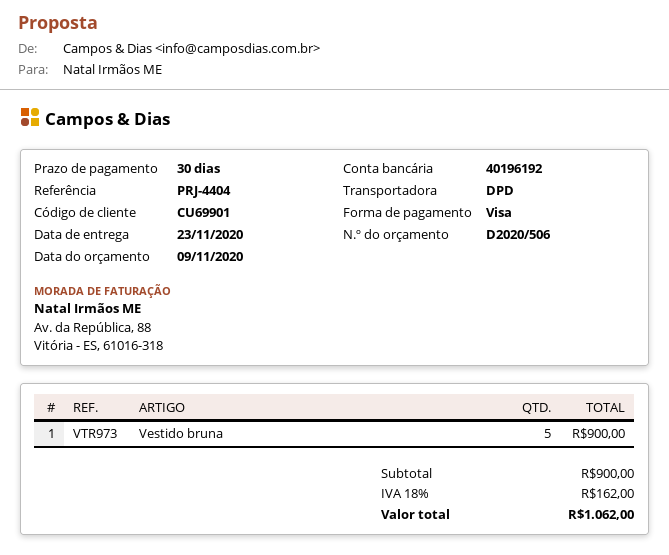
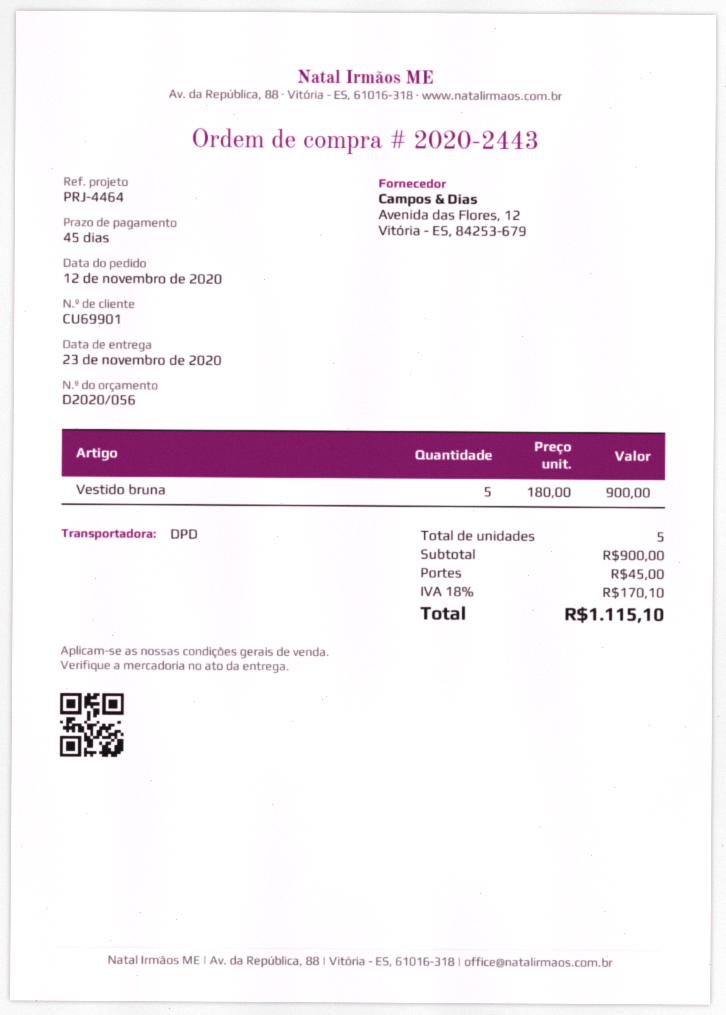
quote number: D2020/506 -> D2020/056
payment terms: 30 days -> 45 days
reference: PRJ-4404 -> PRJ-4464
shipping: none -> 45.00
tax: 18% = 162.00 -> 18% = 170.10
total: 1062.00 -> 1115.10

